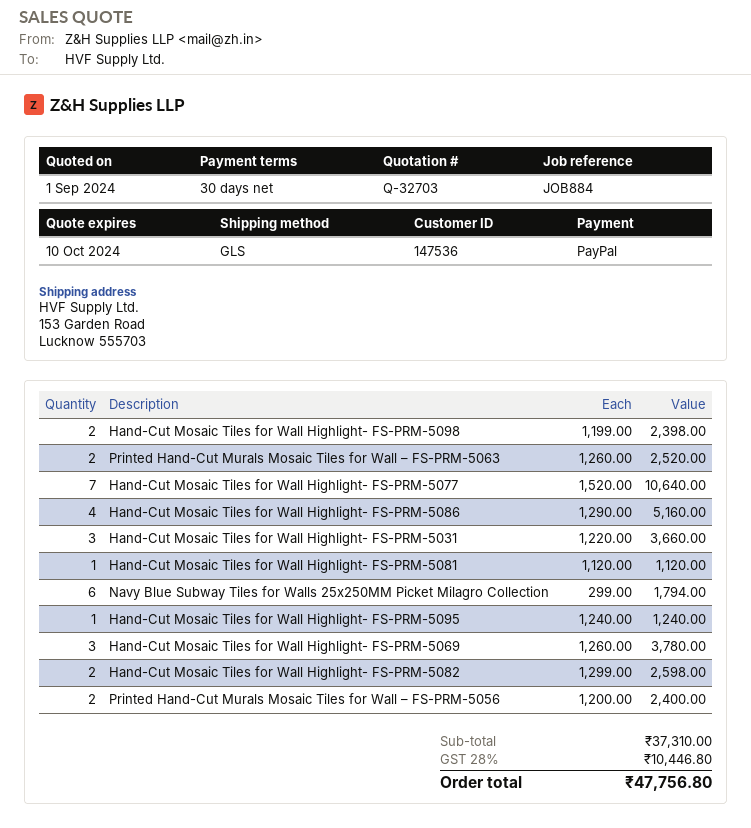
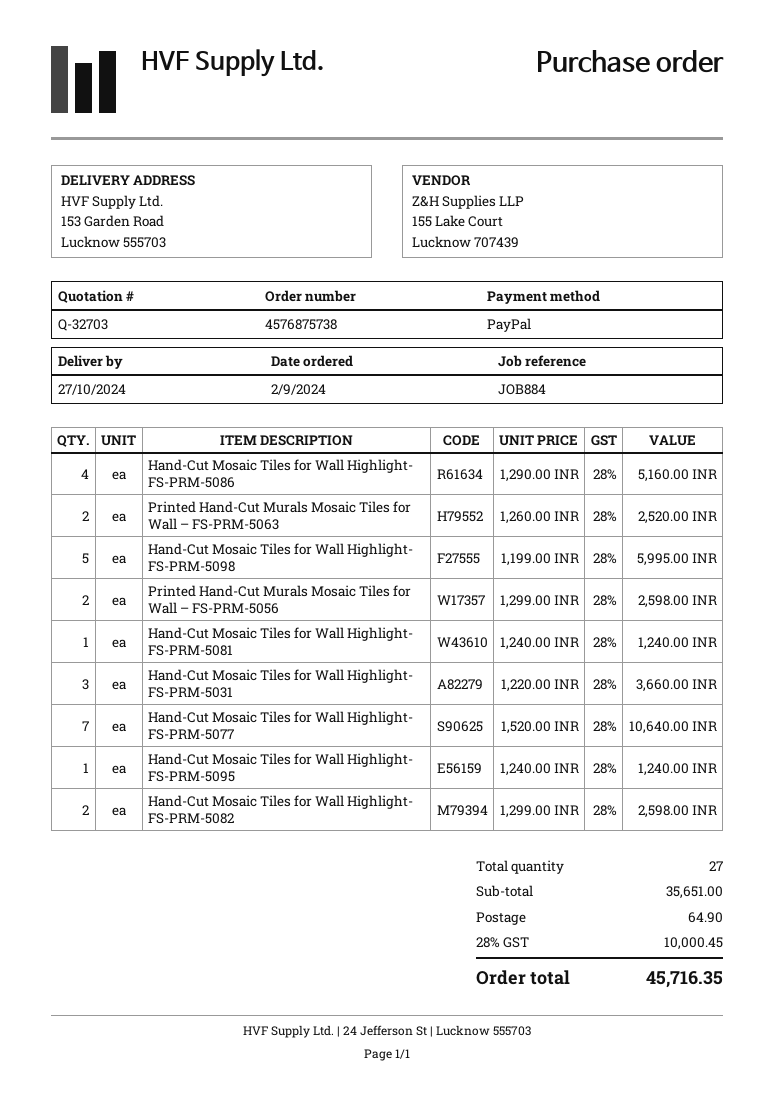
Hand-Cut Mosaic Tiles for Wall Highlight- FS-PRM-5098: 2 x 1199.00 = 2398.00 -> 5 x 1199.00 = 5995.00
Hand-Cut Mosaic Tiles for Wall Highlight- FS-PRM-5081: 1 x 1120.00 = 1120.00 -> 1 x 1240.00 = 1240.00
Navy Blue Subway Tiles for Walls 25x250MM Picket Milagro Collection: 6 x 299.00 = 1794.00 -> none
Hand-Cut Mosaic Tiles for Wall Highlight- FS-PRM-5069: 3 x 1260.00 = 3780.00 -> none
Printed Hand-Cut Murals Mosaic Tiles for Wall – FS-PRM-5056: 2 x 1200.00 = 2400.00 -> 2 x 1299.00 = 2598.00
subtotal: 37310.00 -> 35651.00
shipping: none -> 64.90
tax: 28% = 10446.80 -> 28% = 10000.45
total: 47756.80 -> 45716.35

